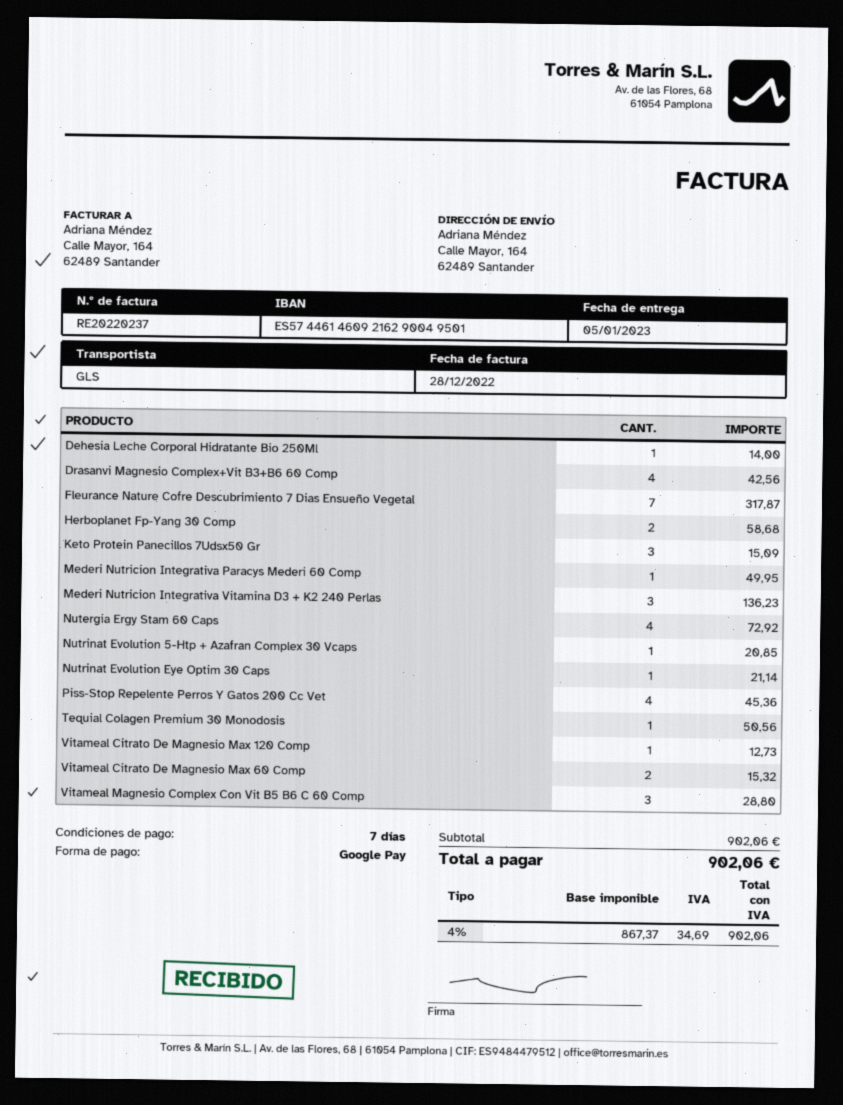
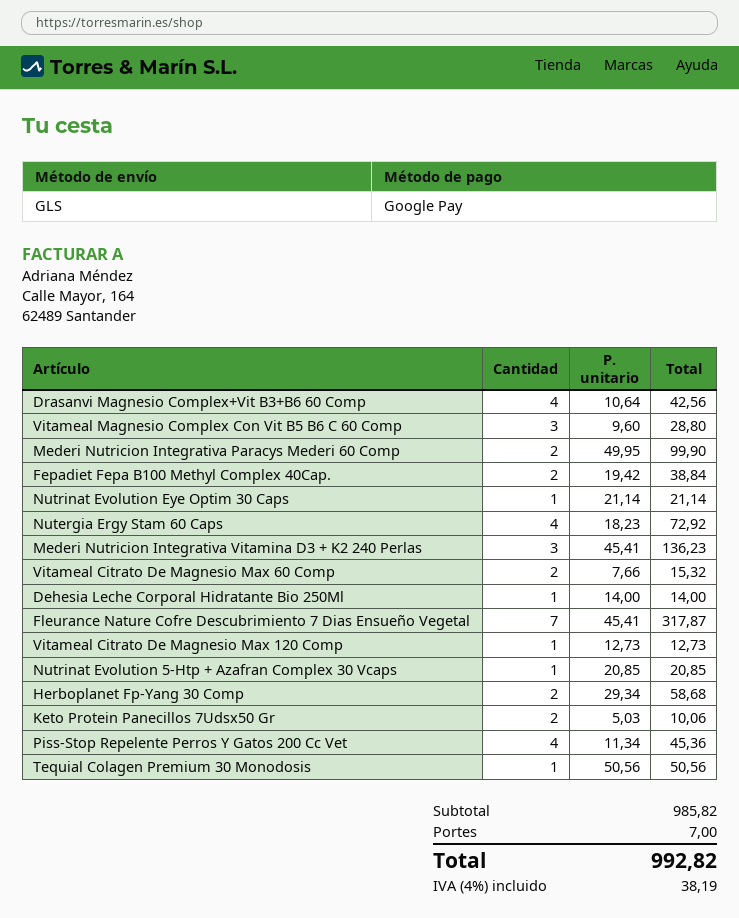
Keto Protein Panecillos 7Udsx50 Gr: 3 for 15.09 -> 2 for 10.06
Mederi Nutricion Integrativa Paracys Mederi 60 Comp: 1 for 49.95 -> 2 for 99.90
Fepadiet Fepa B100 Methyl Complex 40Cap.: none -> 2 for 38.84
subtotal: 902.06 -> 985.82
shipping: none -> 7.00
tax: 4% = 34.69 -> 4% = 38.19
total: 902.06 -> 992.82

